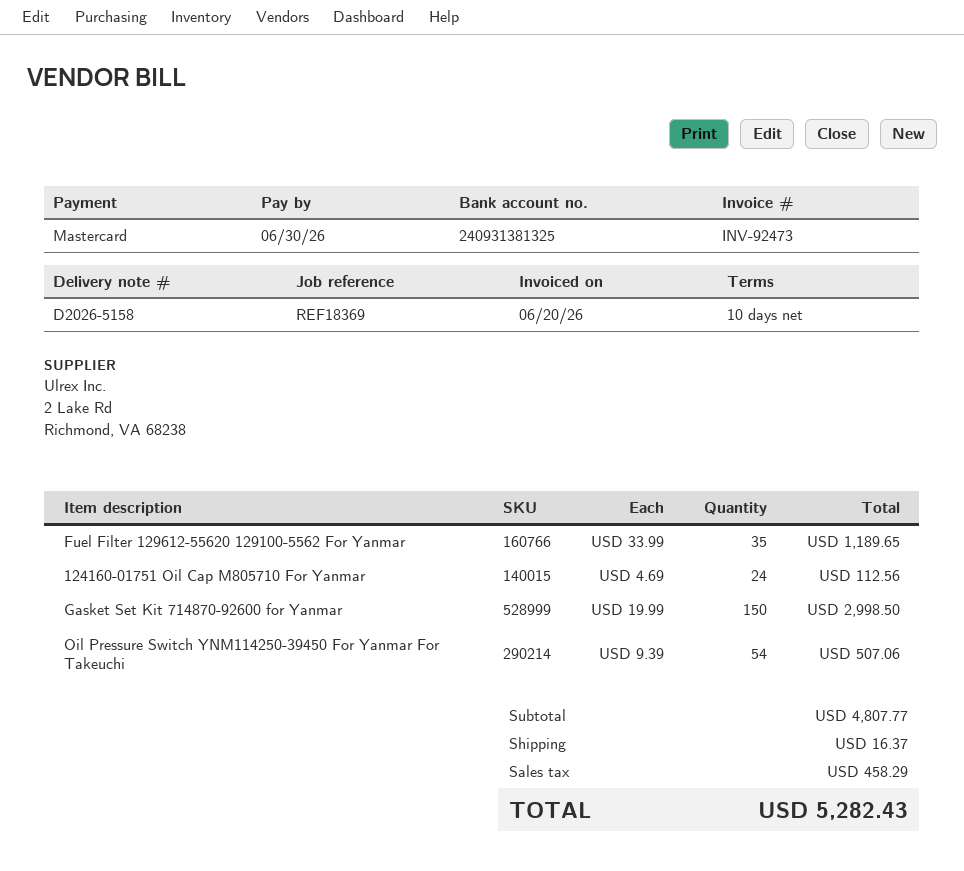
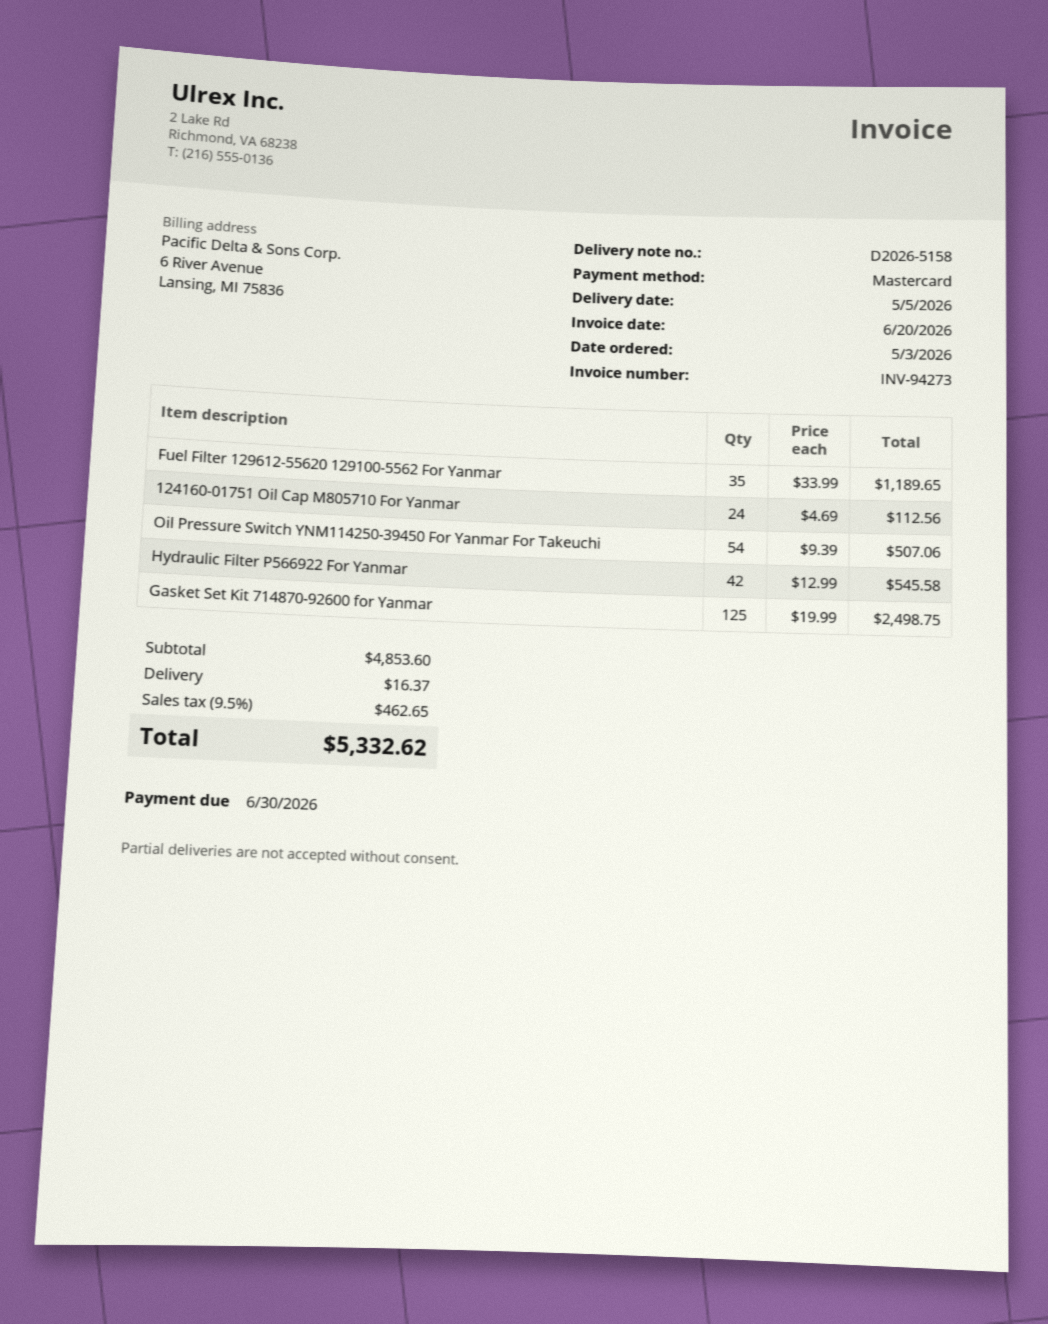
invoice number: INV-92473 -> INV-94273
Gasket Set Kit 714870-92600 for Yanmar: 150 x 19.99 = 2998.50 -> 125 x 19.99 = 2498.75
Hydraulic Filter P566922 For Yanmar: none -> 42 x 12.99 = 545.58
subtotal: 4807.77 -> 4853.60
tax: 458.29 -> 462.65
total: 5282.43 -> 5332.62

